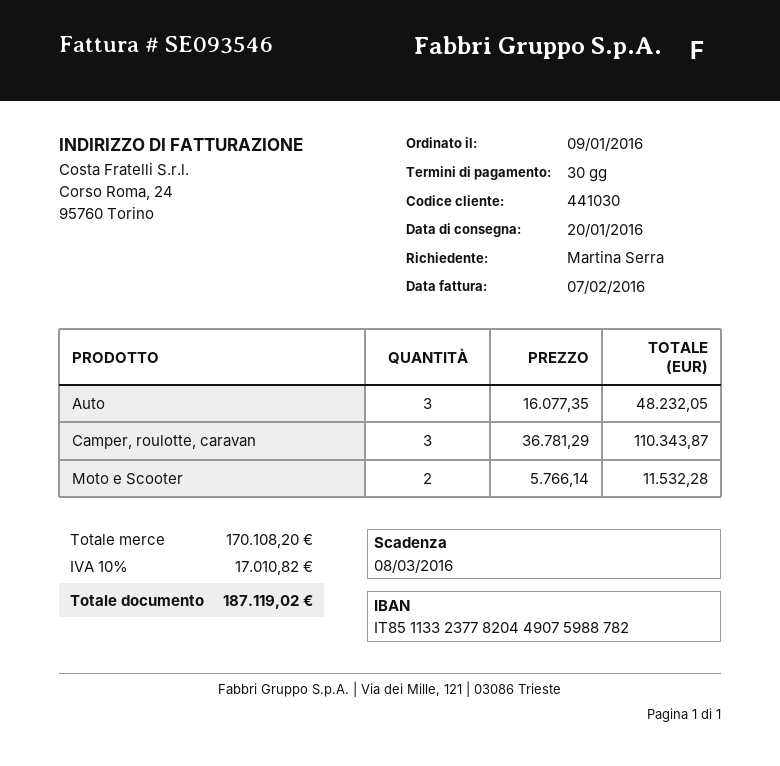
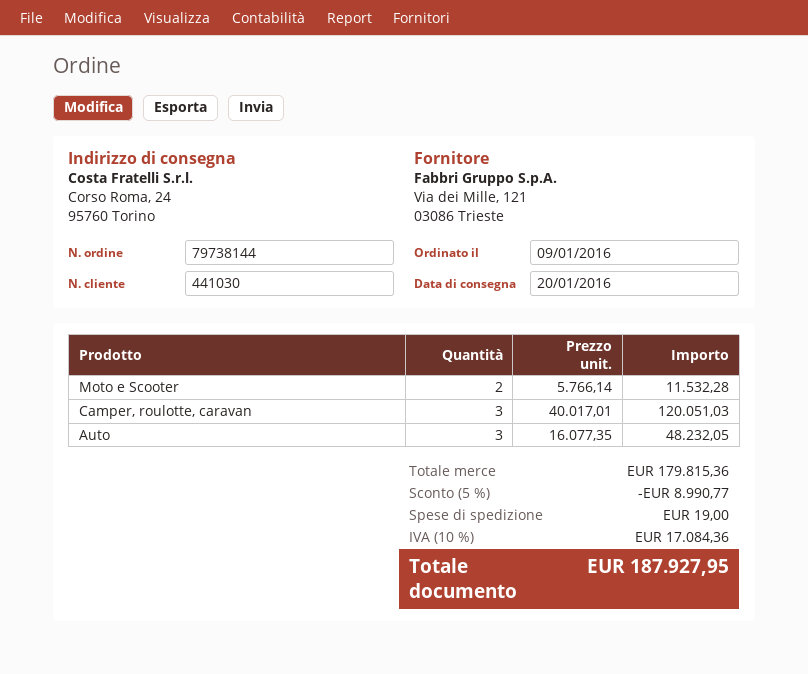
Camper, roulotte, caravan: 3 x 36781.29 = 110343.87 -> 3 x 40017.01 = 120051.03
subtotal: 170108.20 -> 179815.36
discount: none -> 5% = 8990.77
shipping: none -> 19.00
tax: 10% = 17010.82 -> 10% = 17084.36
total: 187119.02 -> 187927.95

